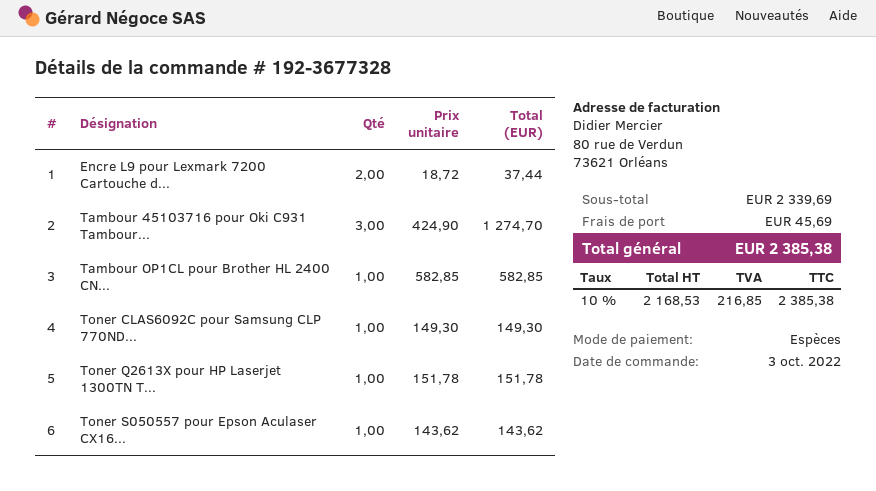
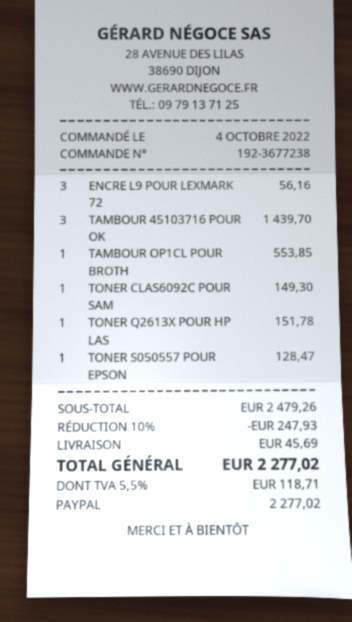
order number: 192-3677328 -> 192-3677238
order date: 2022-10-03 -> 2022-10-04
payment method: cash -> PayPal
Encre L9 pour Lexmark 7200 Cartouche d...: 2 for 37.44 -> 3 for 56.16
Tambour 45103716 pour Oki C931 Tambour...: 3 for 1274.70 -> 3 for 1439.70
Tambour OP1CL pour Brother HL 2400 CN...: 1 for 582.85 -> 1 for 553.85
Toner S050557 pour Epson Aculaser CX16...: 1 for 143.62 -> 1 for 128.47
subtotal: 2339.69 -> 2479.26
discount: none -> 10% = 247.93
tax: 10% = 216.85 -> 5.5% = 118.71
total: 2385.38 -> 2277.02

